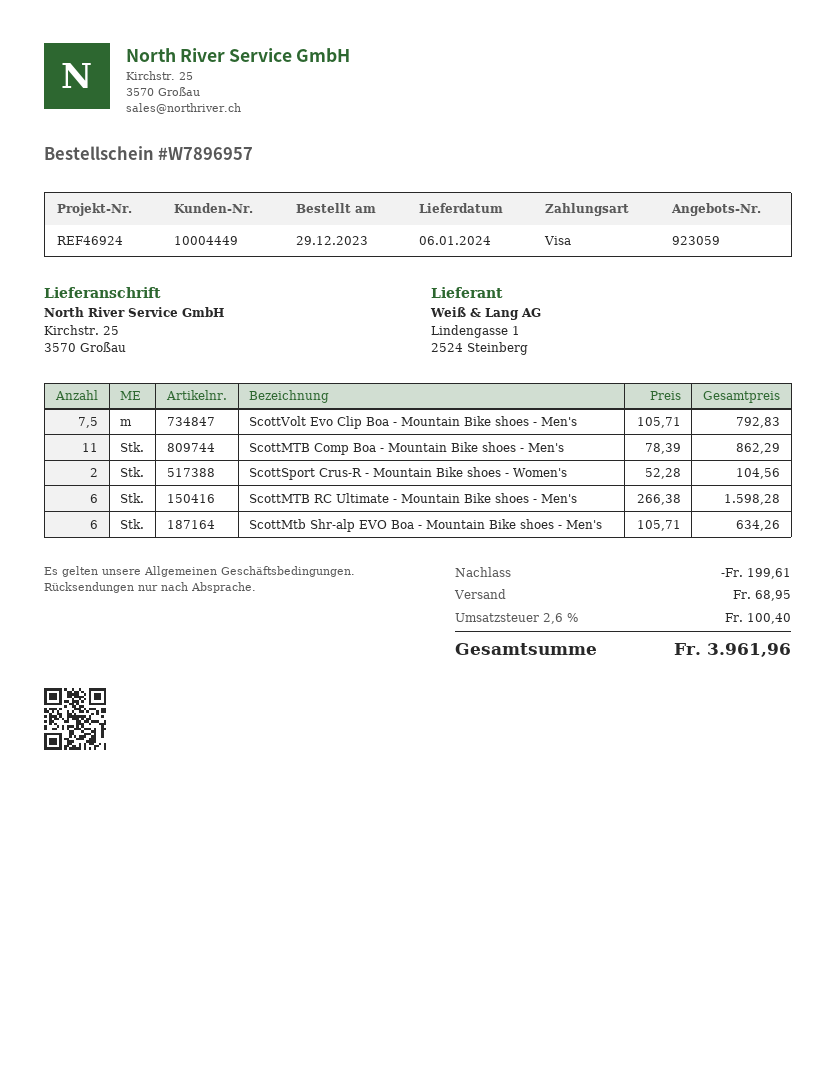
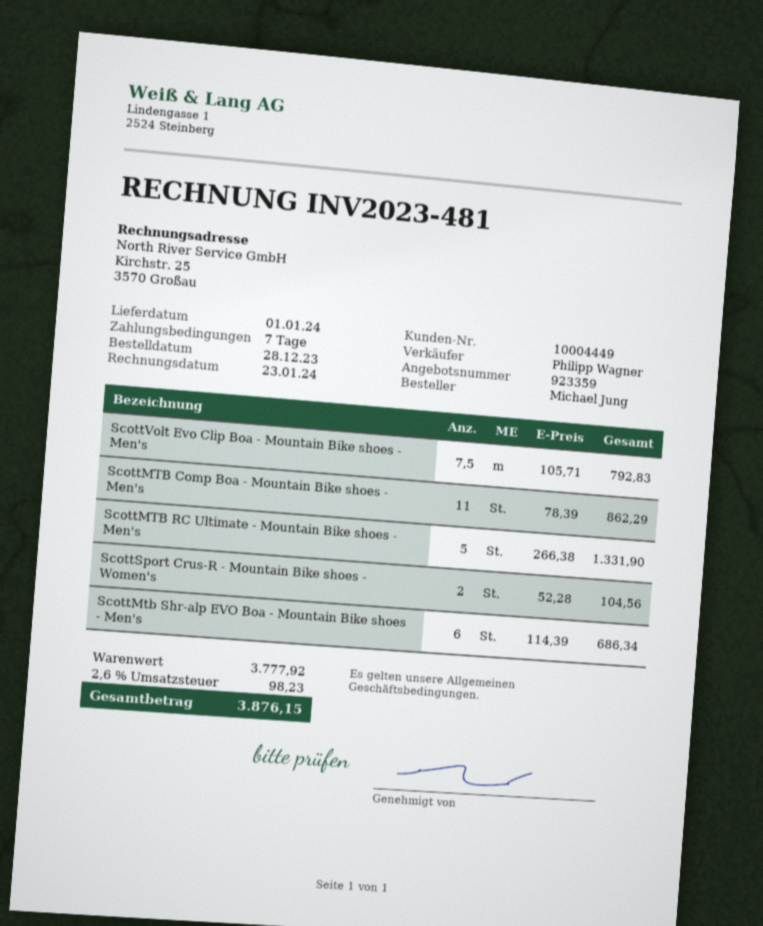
quote number: 923059 -> 923359
order date: 2023-12-29 -> 2023-12-28
delivery date: 2024-01-06 -> 2024-01-01
ScottMTB RC Ultimate - Mountain Bike shoes - Men's: 6 x 266.38 = 1598.28 -> 5 x 266.38 = 1331.90
ScottMtb Shr-alp EVO Boa - Mountain Bike shoes - Men's: 6 x 105.71 = 634.26 -> 6 x 114.39 = 686.34
discount: 199.61 -> none
shipping: 68.95 -> none
tax: 2.6% = 100.40 -> 2.6% = 98.23
total: 3961.96 -> 3876.15

